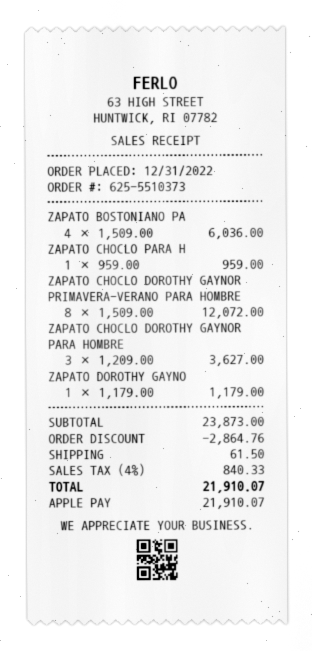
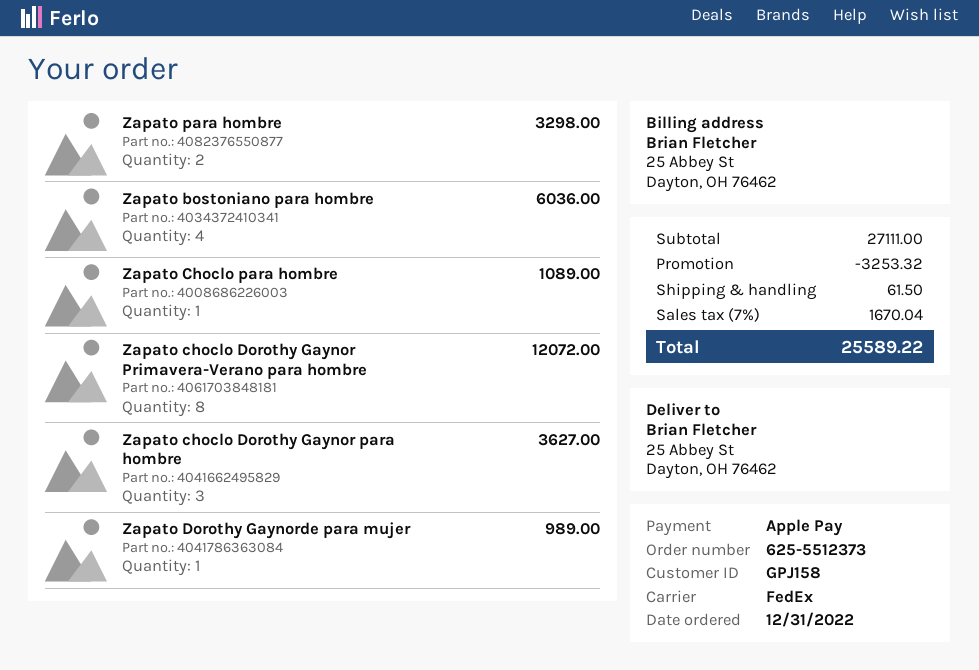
order number: 625-5510373 -> 625-5512373
ZAPATO CHOCLO PARA H: 1 for 959.00 -> 1 for 1089.00
ZAPATO DOROTHY GAYNO: 1 for 1179.00 -> 1 for 989.00
Zapato para hombre: none -> 2 for 3298.00
subtotal: 23873.00 -> 27111.00
discount: 2864.76 -> 3253.32
tax: 4% = 840.33 -> 7% = 1670.04
total: 21910.07 -> 25589.22

